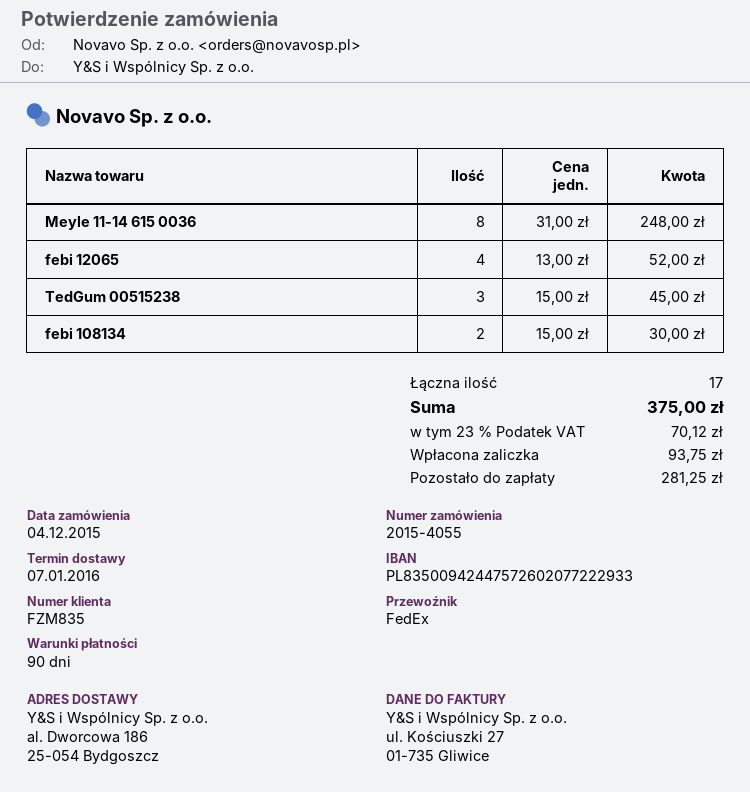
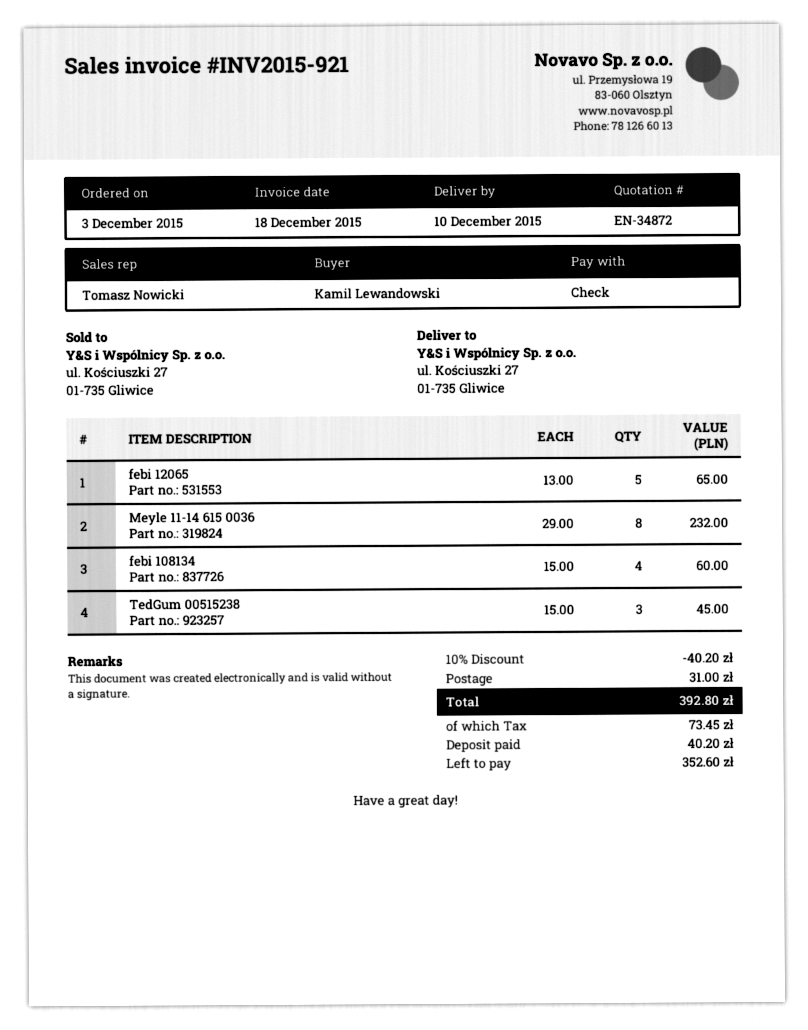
order date: 2015-12-04 -> 2015-12-03
delivery date: 2016-01-07 -> 2015-12-10
ship to: al. Dworcowa 186, 25-054 Bydgoszcz -> ul. Kościuszki 27, 01-735 Gliwice
Meyle 11-14 615 0036: 8 x 31.00 = 248.00 -> 8 x 29.00 = 232.00
febi 12065: 4 x 13.00 = 52.00 -> 5 x 13.00 = 65.00
febi 108134: 2 x 15.00 = 30.00 -> 4 x 15.00 = 60.00
discount: none -> 10% = 40.20
shipping: none -> 31.00
tax: 70.12 -> 73.45
total: 375.00 -> 392.80
deposit: 93.75 -> 40.20
balance: 281.25 -> 352.60

